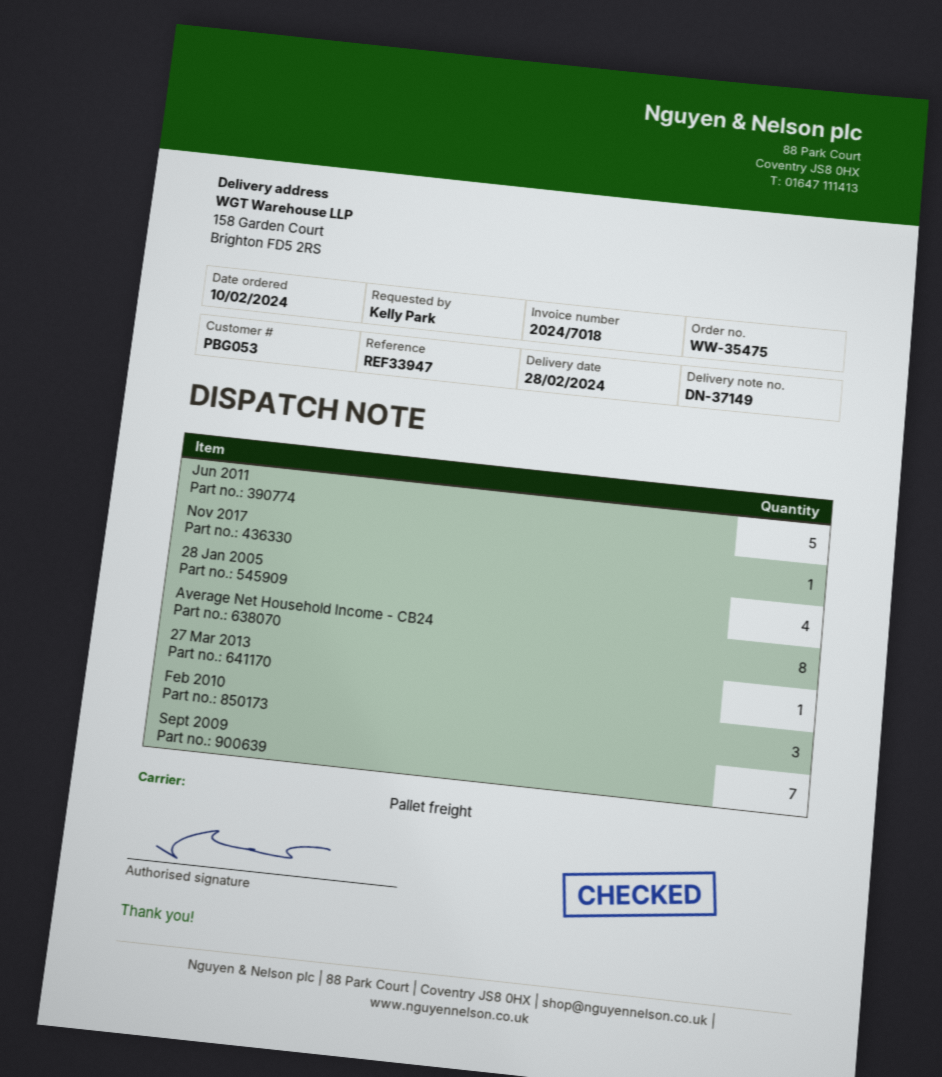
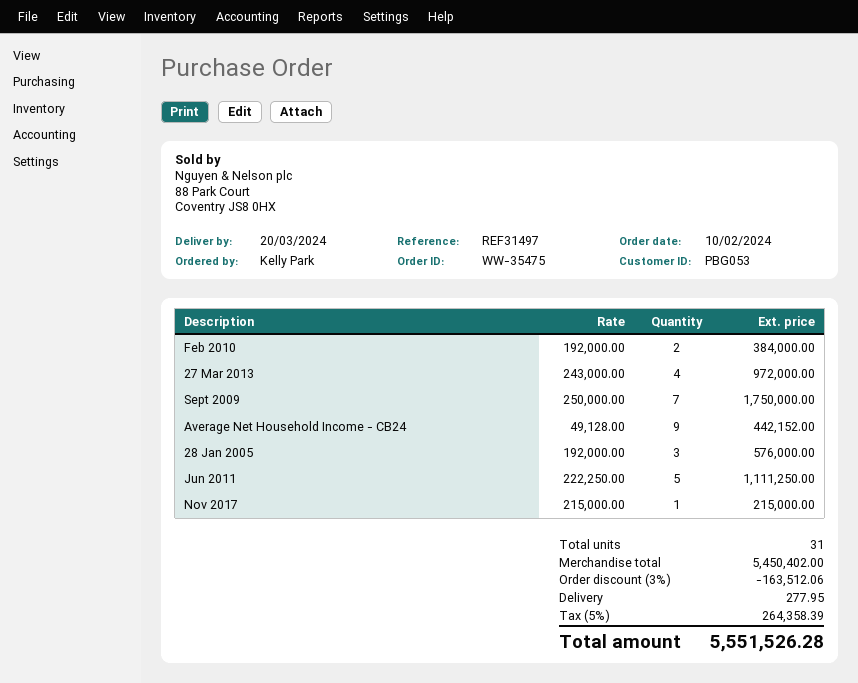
delivery date: 2024-02-28 -> 2024-03-20
reference: REF33947 -> REF31497
28 Jan 2005: 4 -> 3
Average Net Household Income - CB24: 8 -> 9
27 Mar 2013: 1 -> 4
Feb 2010: 3 -> 2

